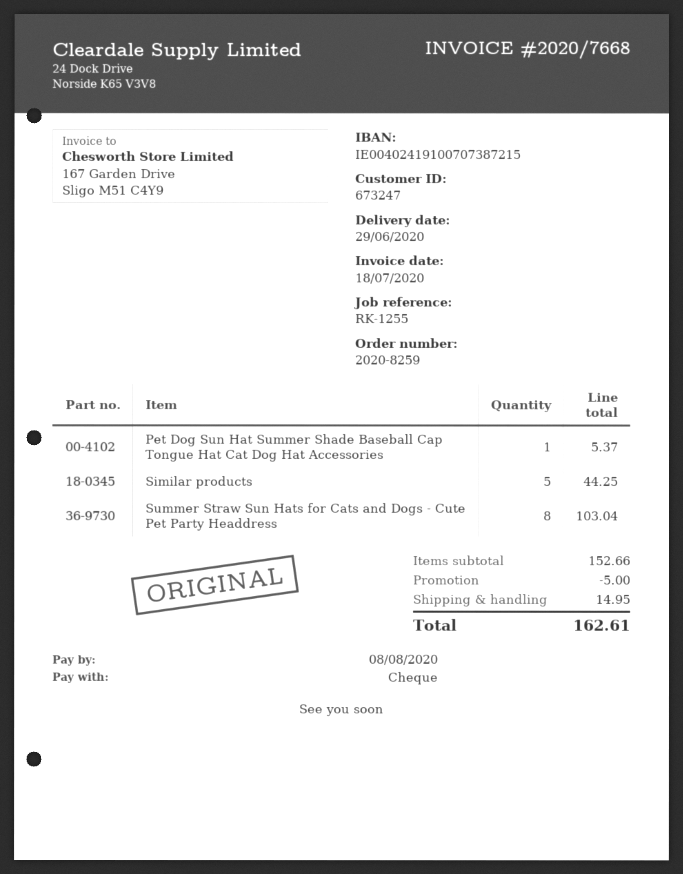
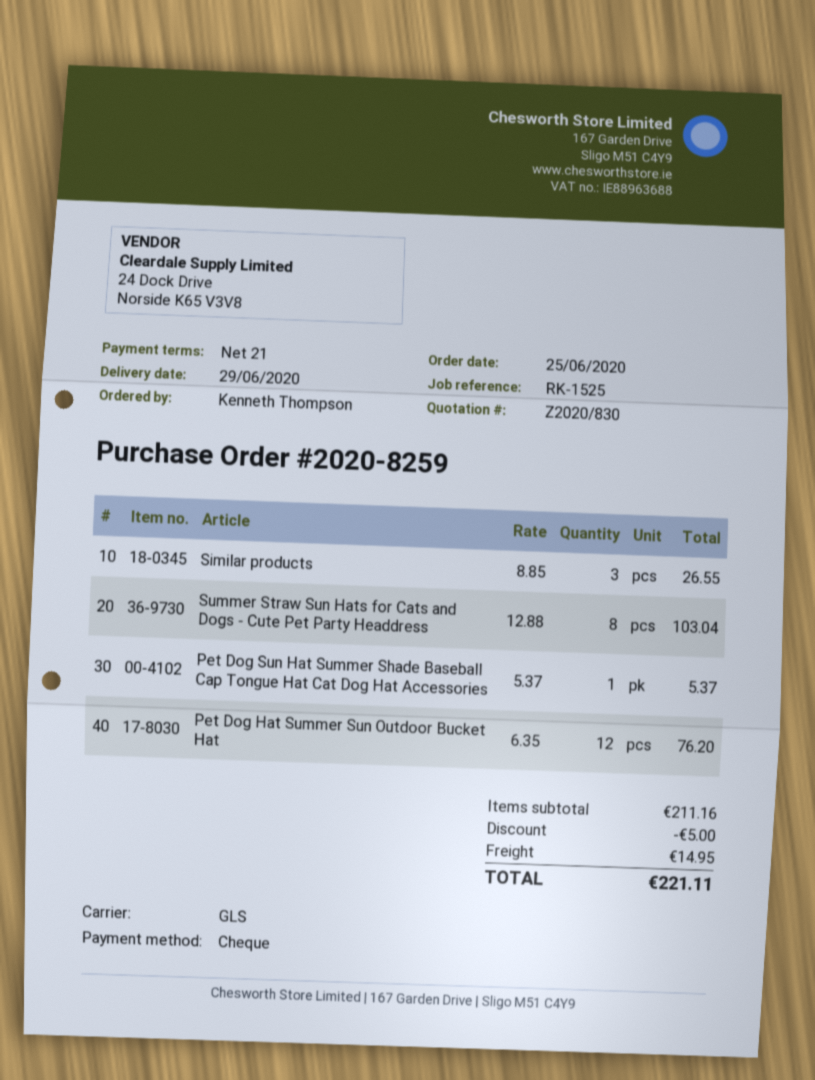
reference: RK-1255 -> RK-1525
Similar products: 5 for 44.25 -> 3 for 26.55
Pet Dog Hat Summer Sun Outdoor Bucket Hat: none -> 12 for 76.20
subtotal: 152.66 -> 211.16
total: 162.61 -> 221.11

